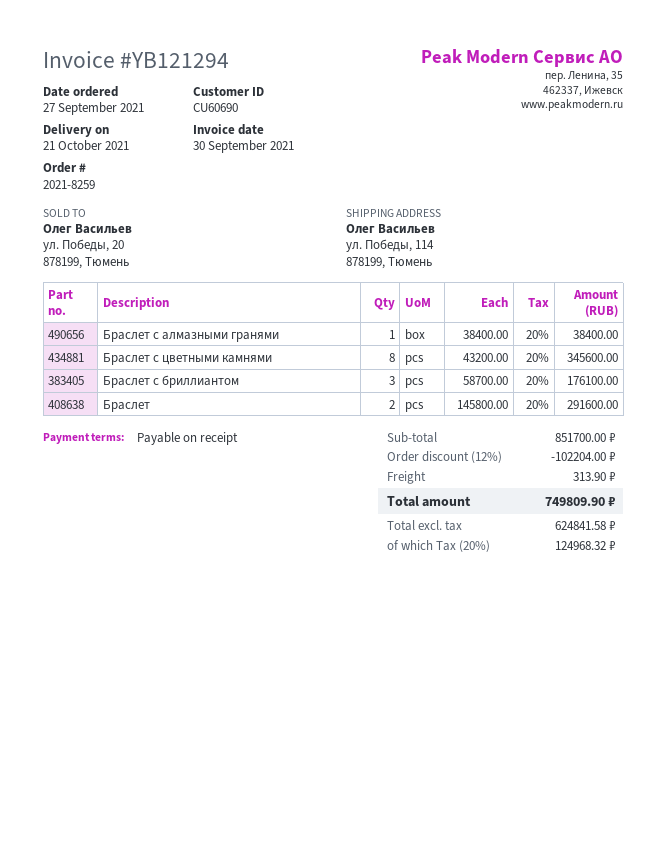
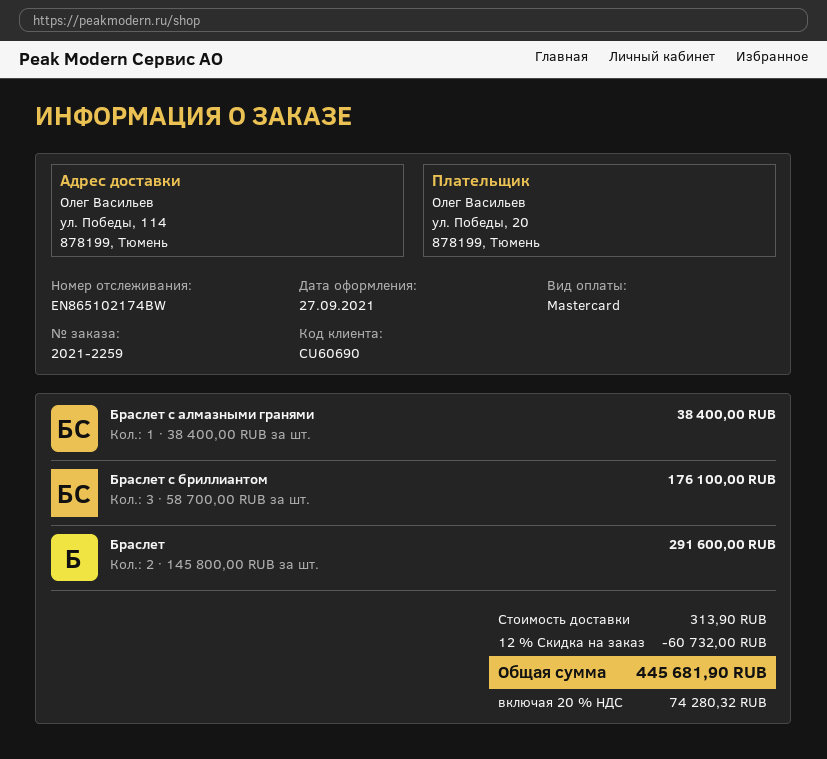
order number: 2021-8259 -> 2021-2259
Браслет с цветными камнями: 8 x 43200.00 = 345600.00 -> none
discount: 12% = 102204.00 -> 12% = 60732.00
tax: 20% = 124968.32 -> 20% = 74280.32
total: 749809.90 -> 445681.90

